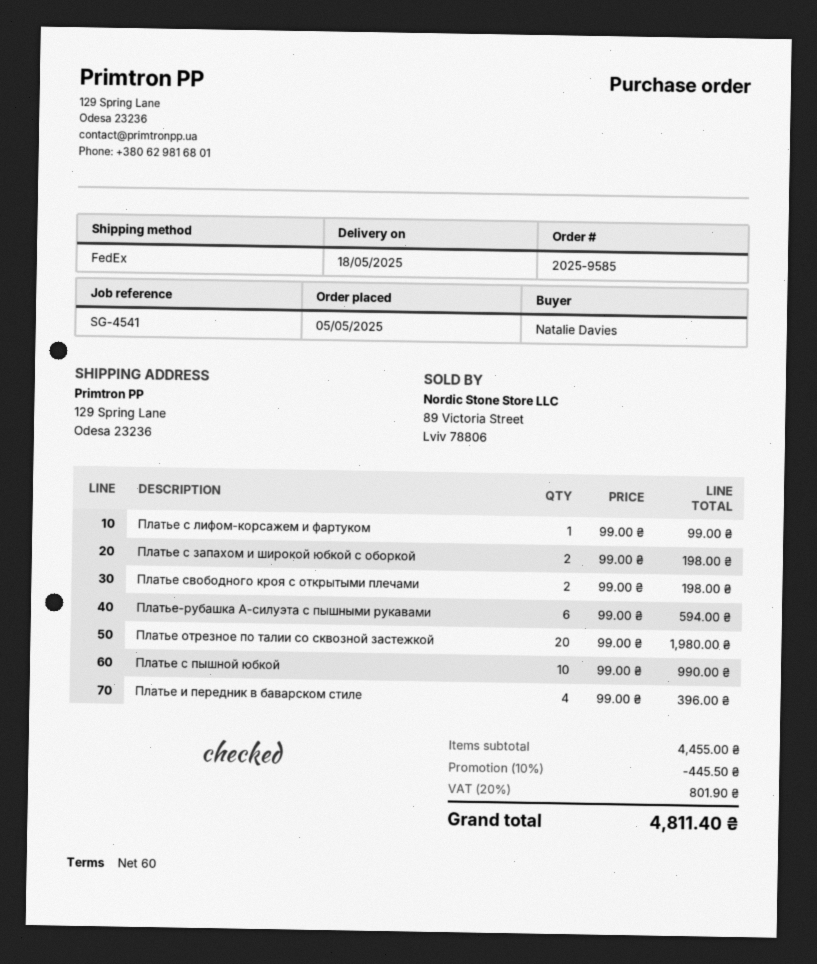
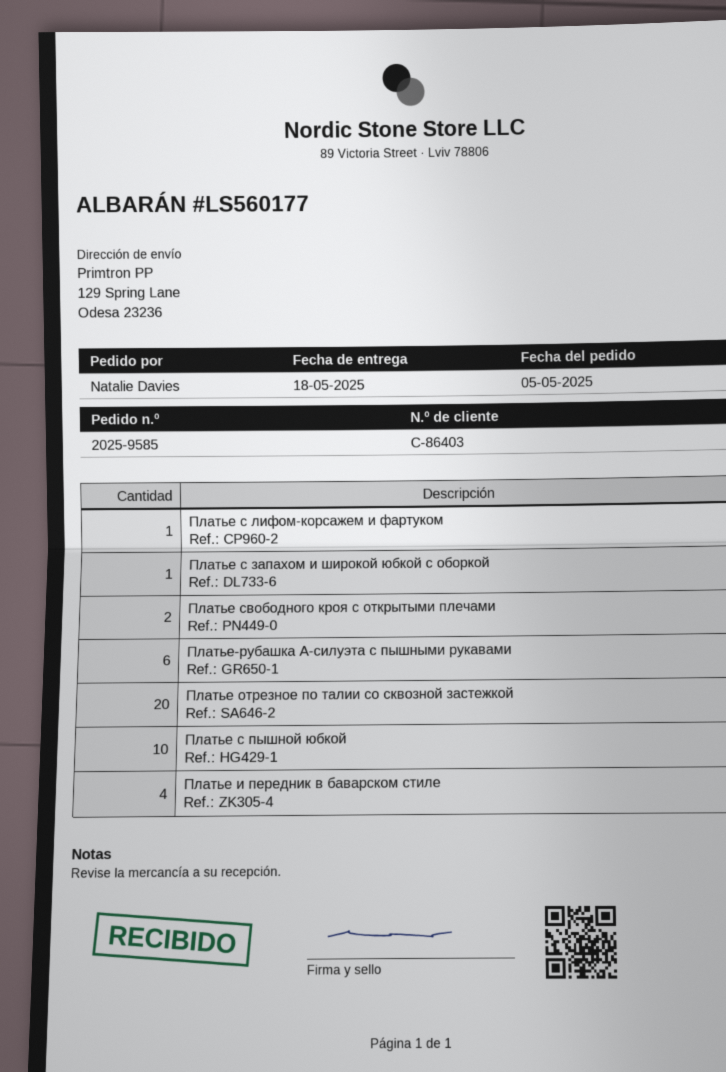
Платье с запахом и широкой юбкой с оборкой: 2 -> 1

